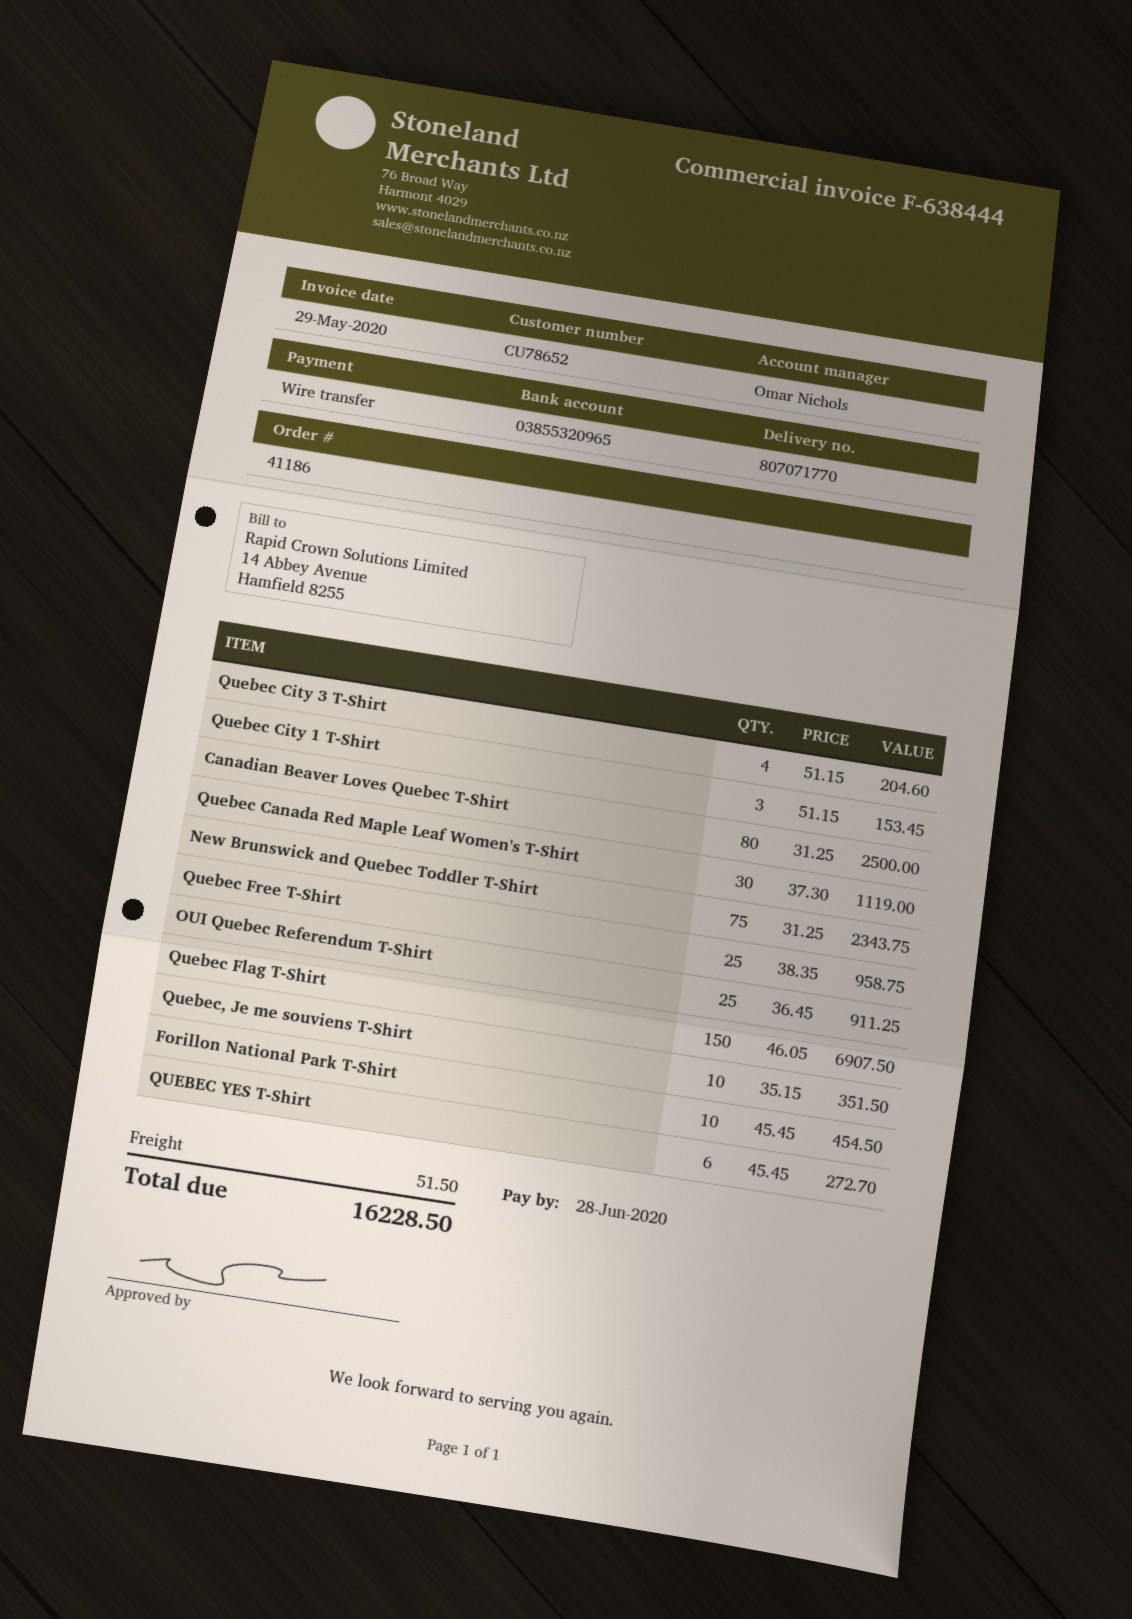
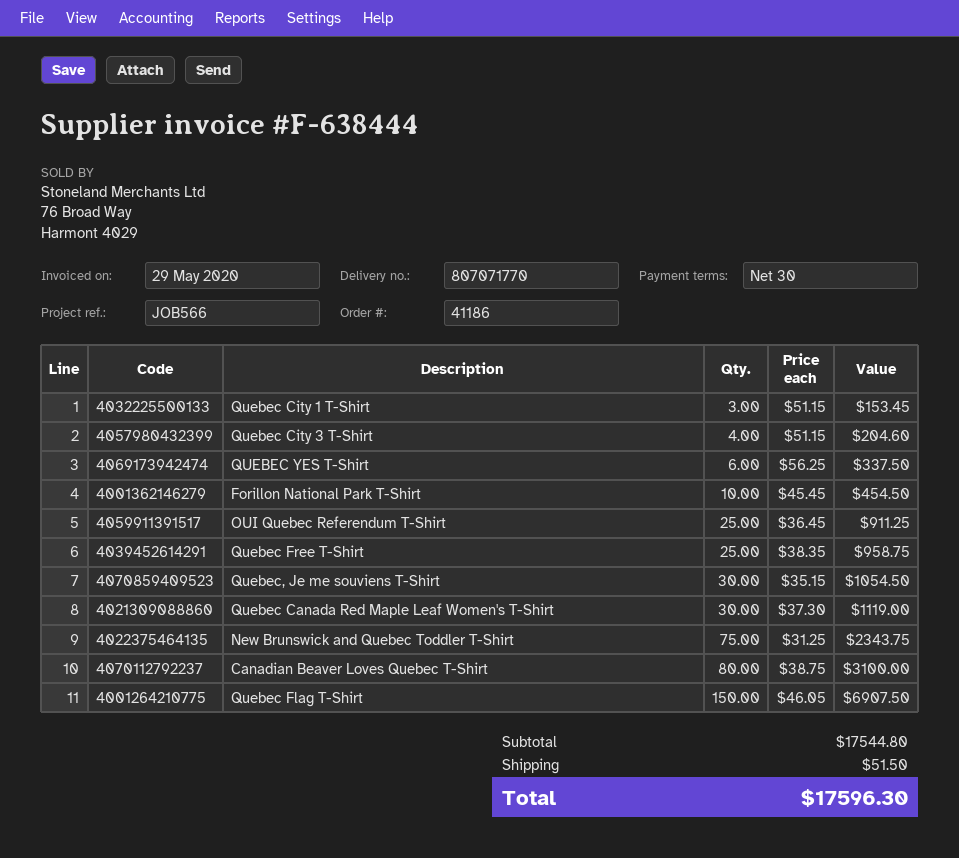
Canadian Beaver Loves Quebec T-Shirt: 80 x 31.25 = 2500.00 -> 80 x 38.75 = 3100.00
Quebec, Je me souviens T-Shirt: 10 x 35.15 = 351.50 -> 30 x 35.15 = 1054.50
QUEBEC YES T-Shirt: 6 x 45.45 = 272.70 -> 6 x 56.25 = 337.50
total: 16228.50 -> 17596.30

